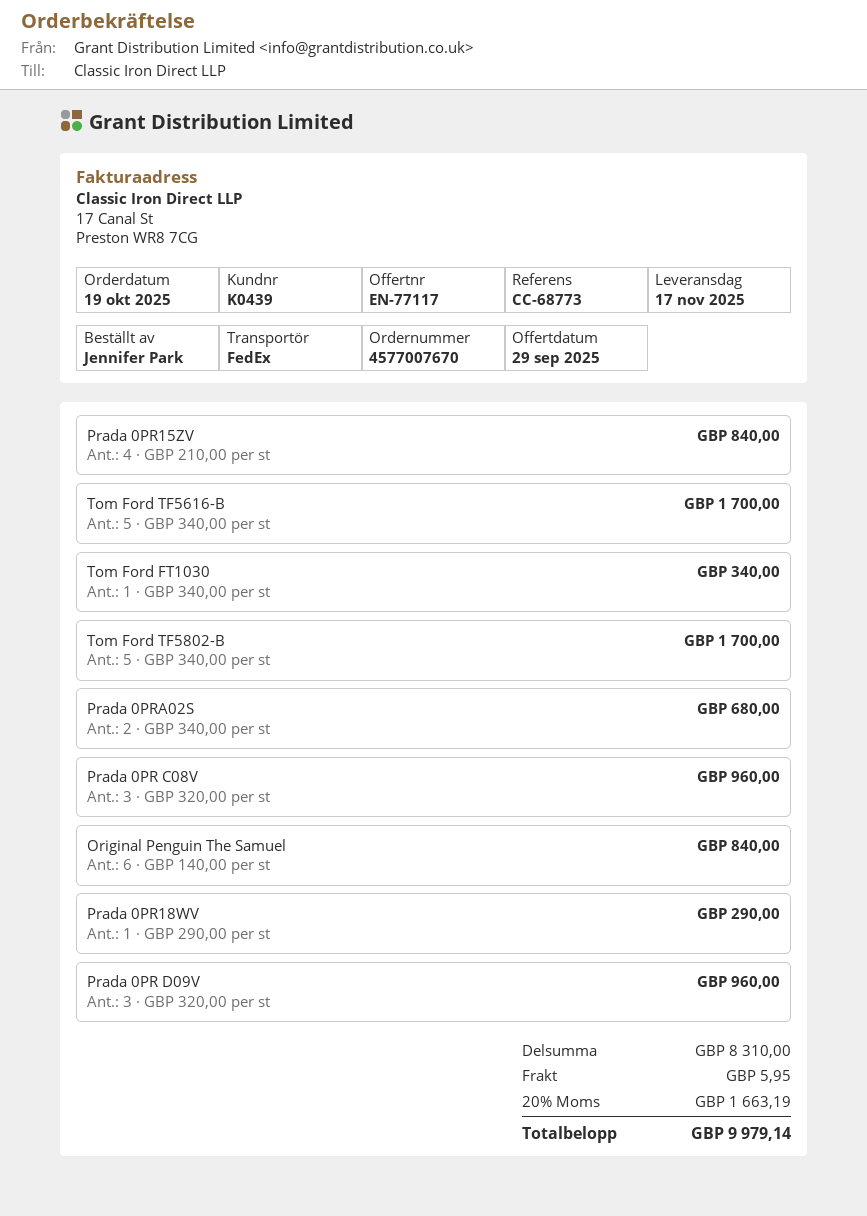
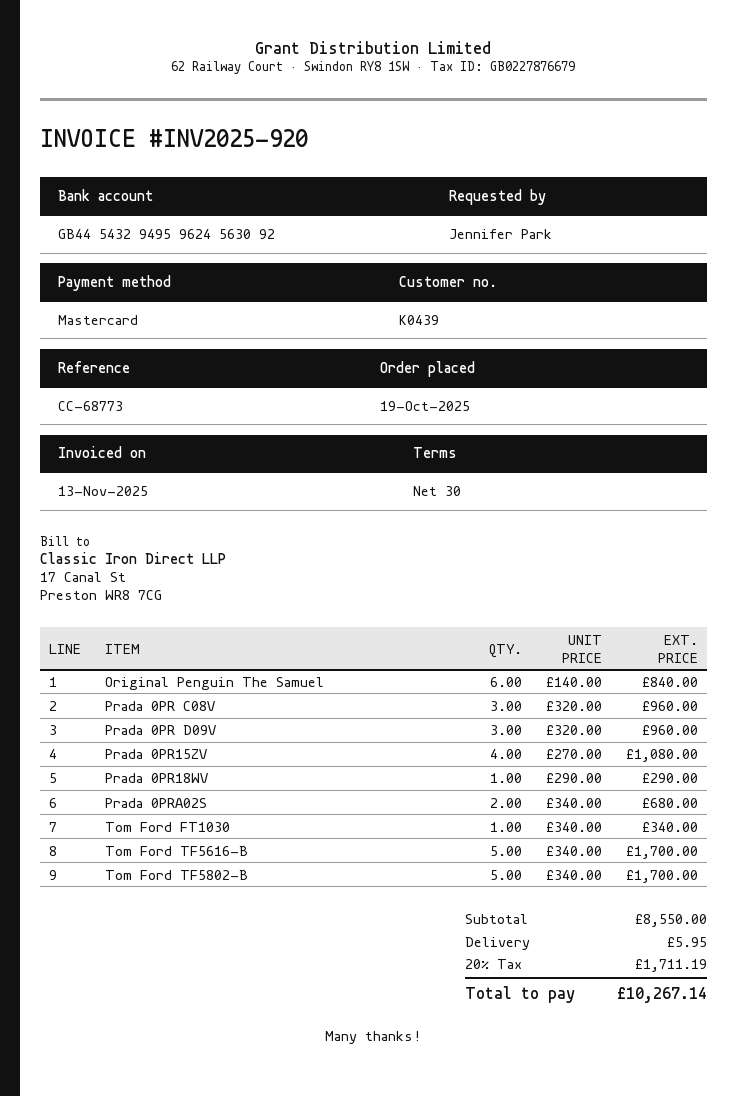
Prada 0PR15ZV: 4 x 210.00 = 840.00 -> 4 x 270.00 = 1080.00
subtotal: 8310.00 -> 8550.00
tax: 20% = 1663.19 -> 20% = 1711.19
total: 9979.14 -> 10267.14

